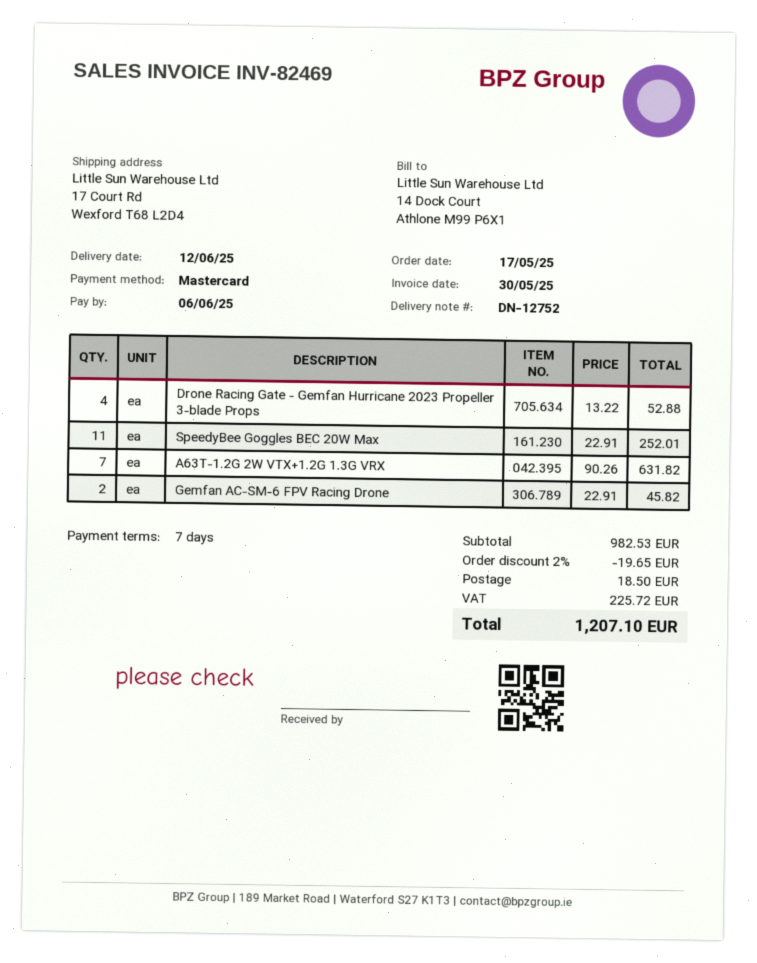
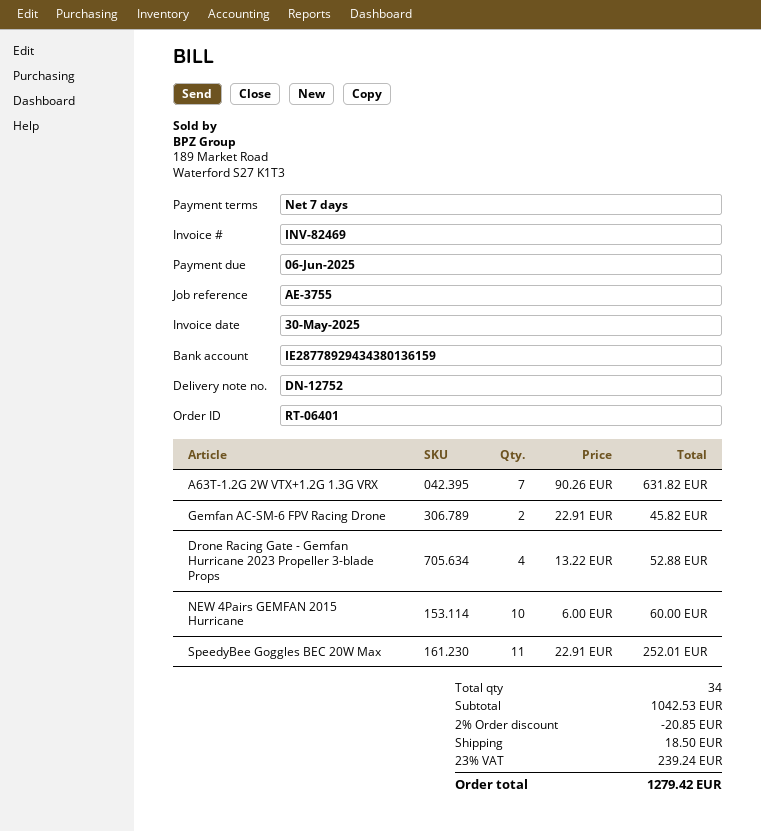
NEW 4Pairs GEMFAN 2015 Hurricane: none -> 10 x 6.00 = 60.00
subtotal: 982.53 -> 1042.53
discount: 2% = 19.65 -> 2% = 20.85
tax: 225.72 -> 239.24
total: 1207.10 -> 1279.42

